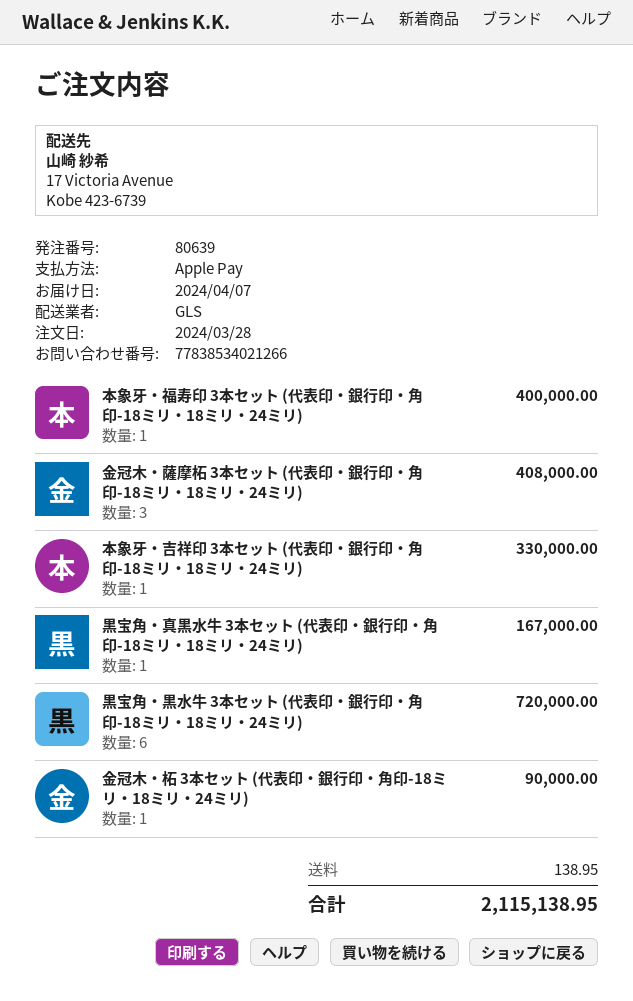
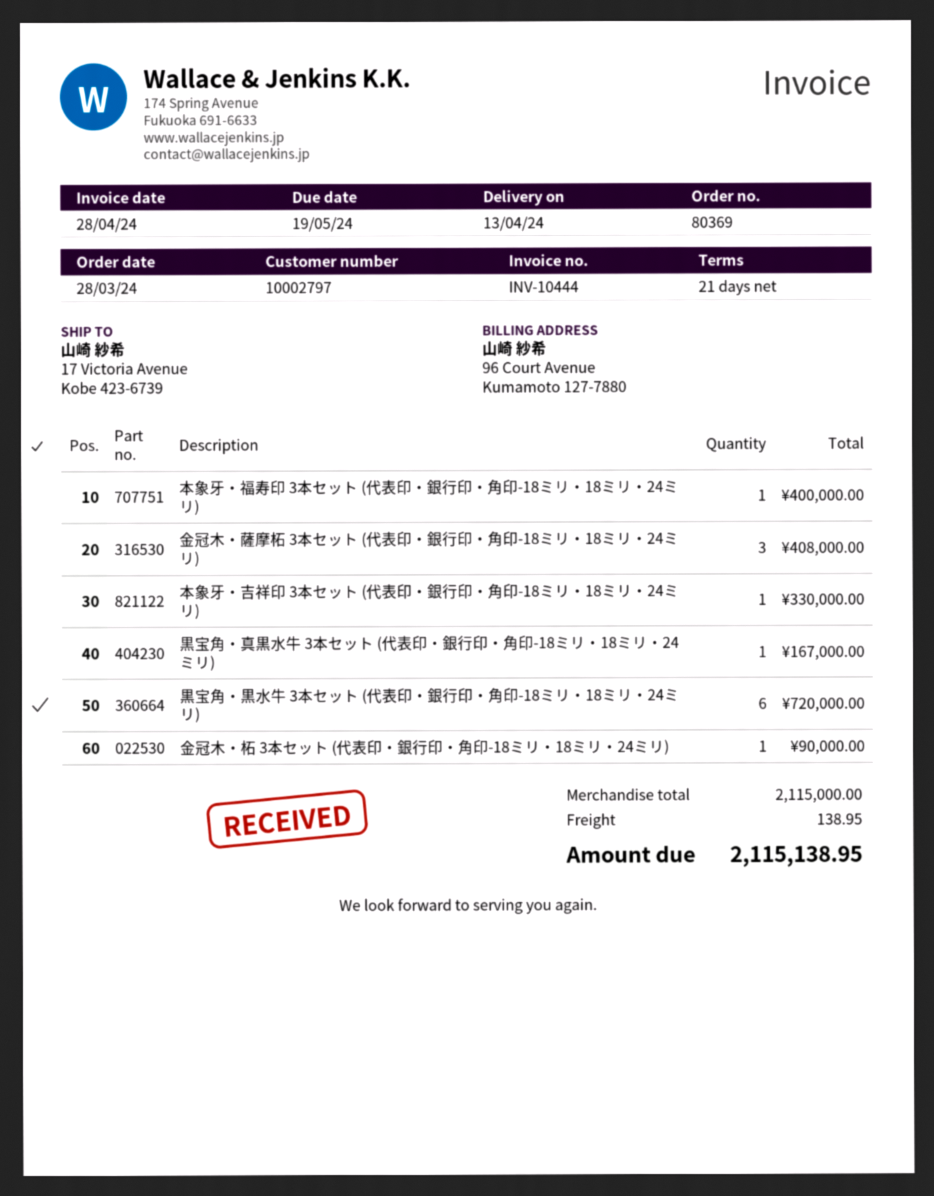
order number: 80639 -> 80369
delivery date: 2024-04-07 -> 2024-04-13

